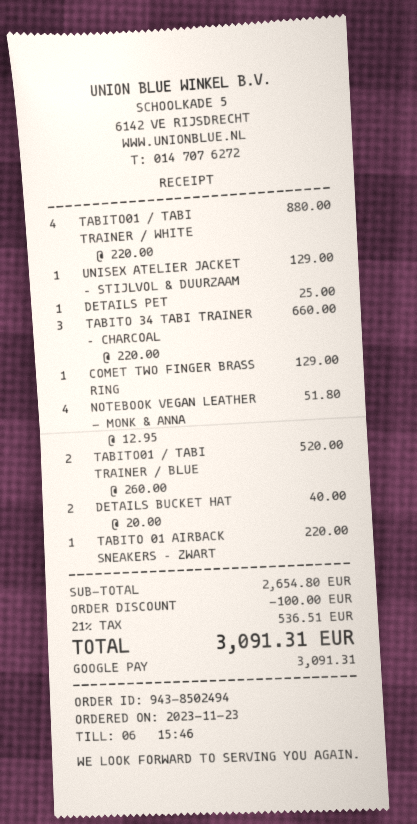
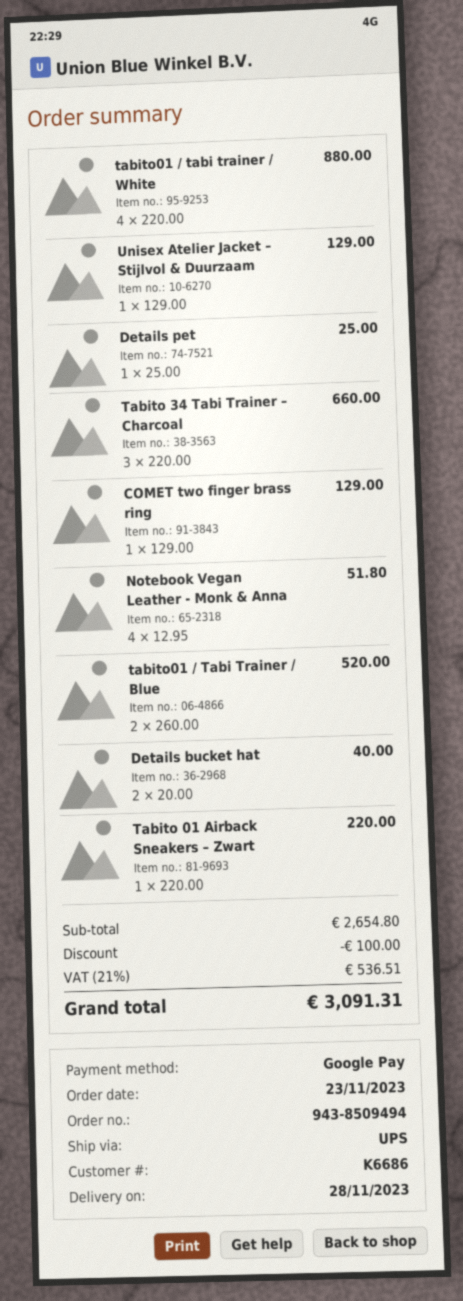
order number: 943-8502494 -> 943-8509494

